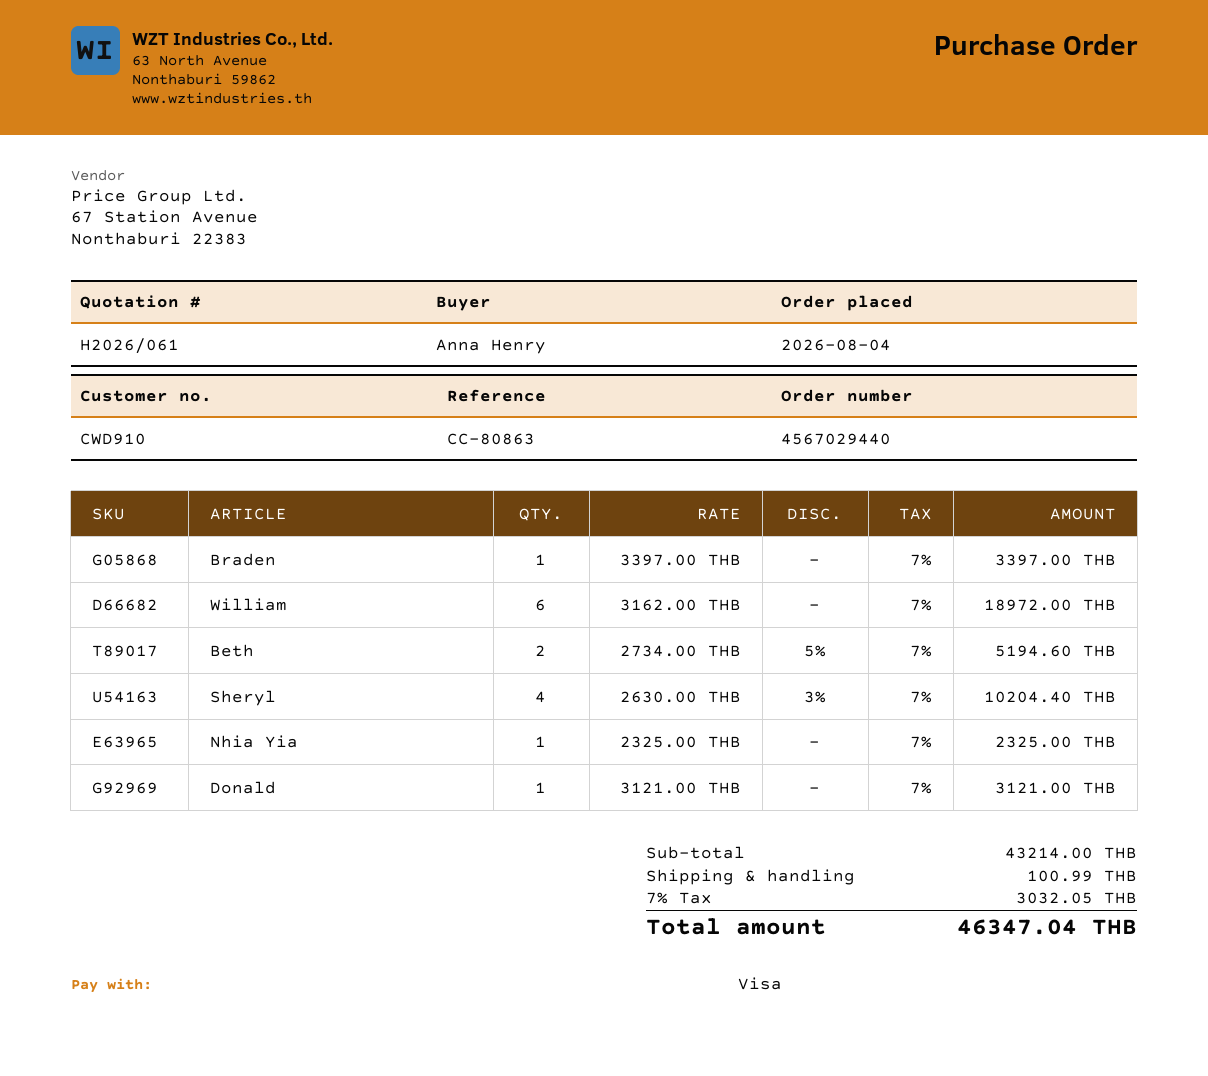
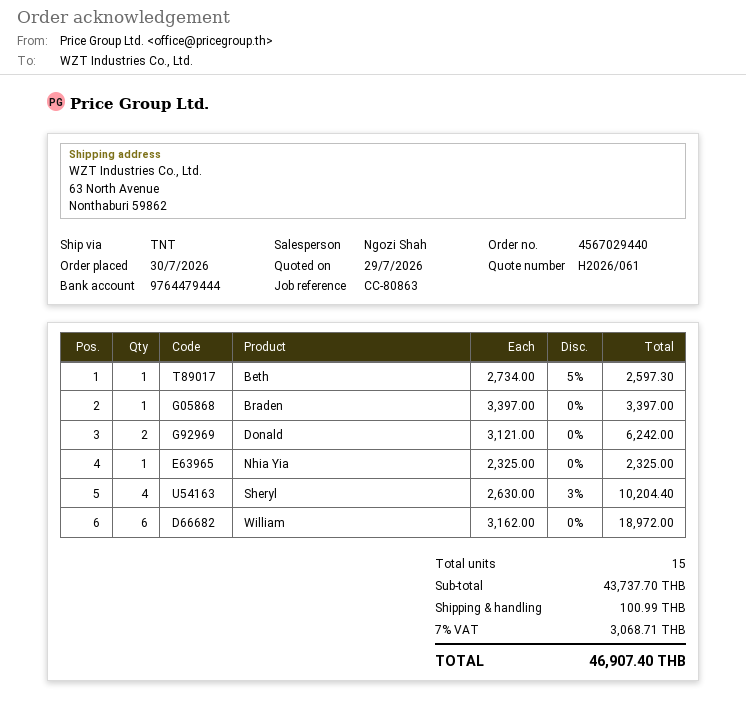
order date: 2026-08-04 -> 2026-07-30
Beth: 2 x 2734.00 - 5% = 5194.60 -> 1 x 2734.00 - 5% = 2597.30
Donald: 1 x 3121.00 = 3121.00 -> 2 x 3121.00 = 6242.00
subtotal: 43214.00 -> 43737.70
tax: 7% = 3032.05 -> 7% = 3068.71
total: 46347.04 -> 46907.40

